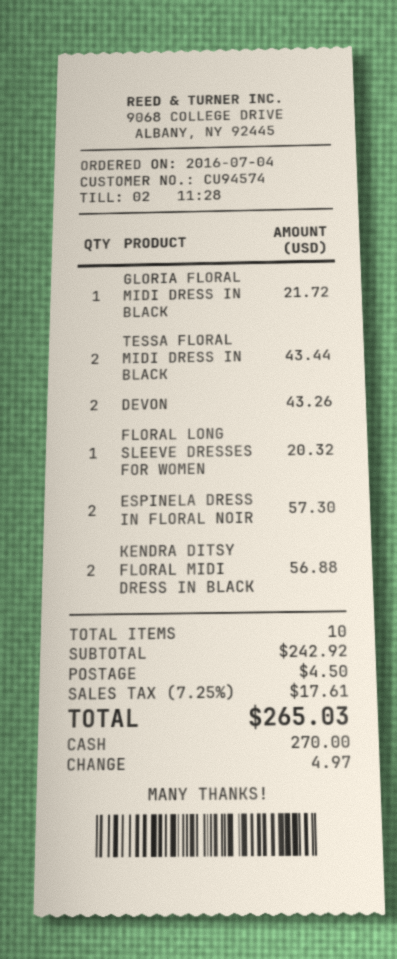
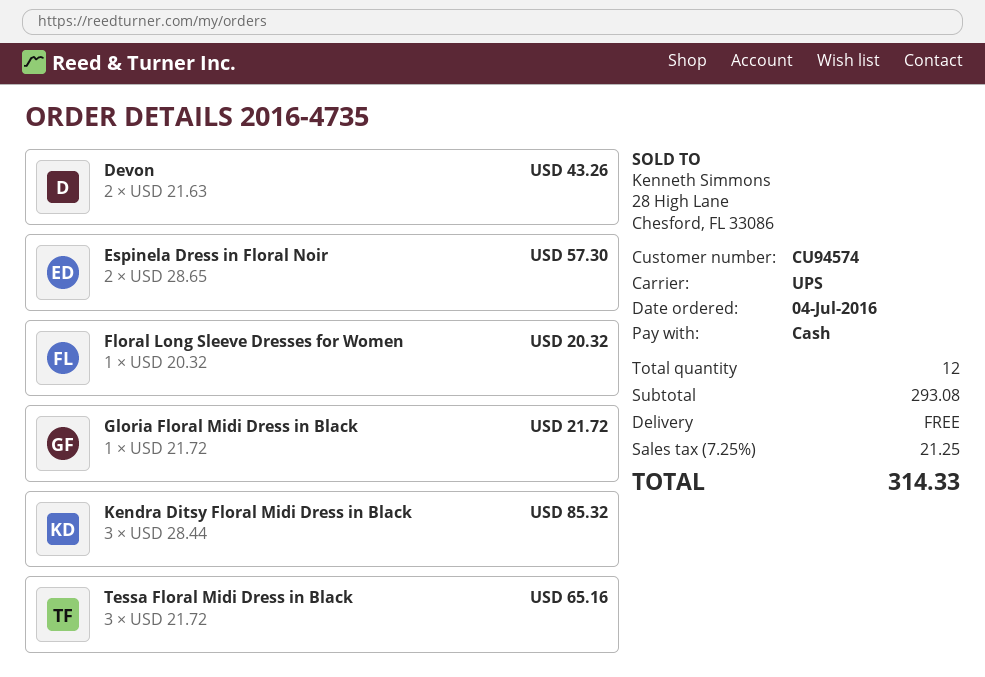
TESSA FLORAL MIDI DRESS IN BLACK: 2 for 43.44 -> 3 for 65.16
KENDRA DITSY FLORAL MIDI DRESS IN BLACK: 2 for 56.88 -> 3 for 85.32
total quantity: 10 -> 12
subtotal: 242.92 -> 293.08
shipping: 4.50 -> 0.00
tax: 7.25% = 17.61 -> 7.25% = 21.25
total: 265.03 -> 314.33

